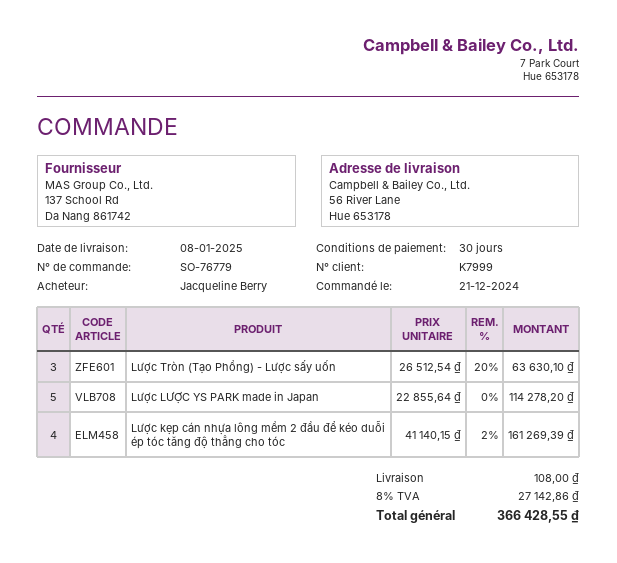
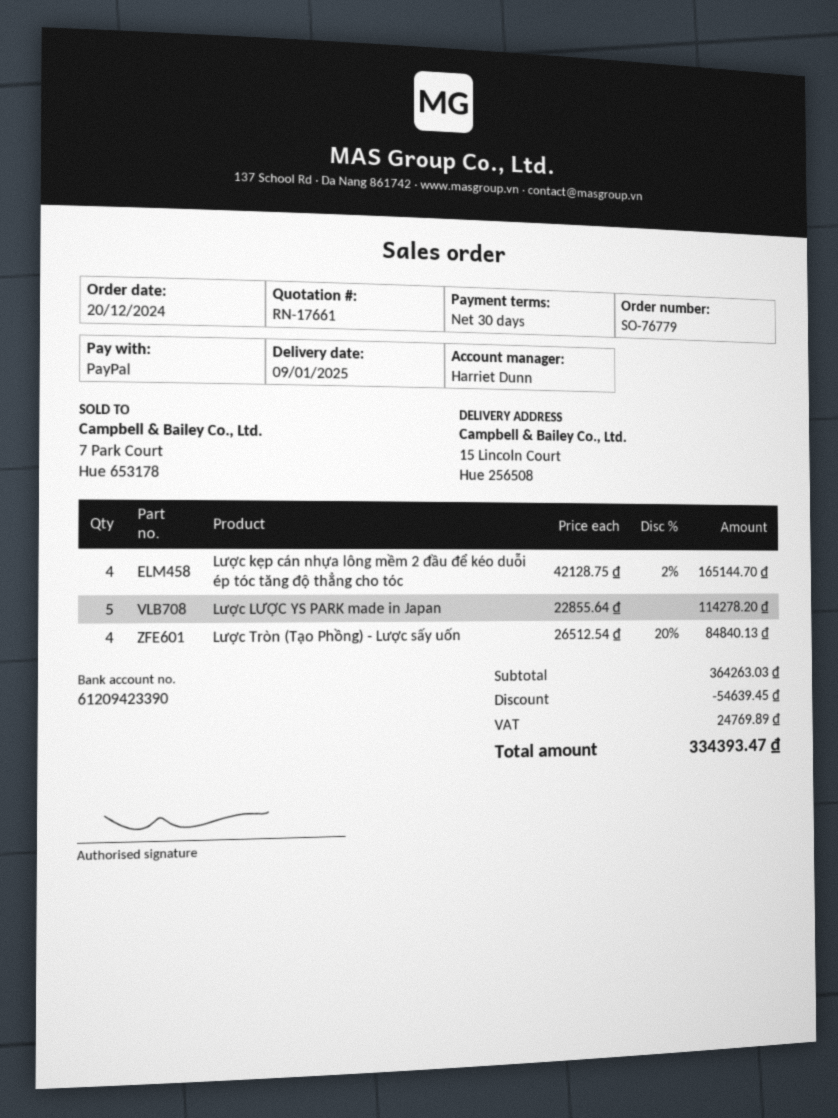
order date: 2024-12-21 -> 2024-12-20
delivery date: 2025-01-08 -> 2025-01-09
ship to: 56 River Lane, Hue 653178 -> 15 Lincoln Court, Hue 256508
Lược Tròn (Tạo Phồng) - Lược sấy uốn: 3 x 26512.54 - 20% = 63630.10 -> 4 x 26512.54 - 20% = 84840.13
Lược kẹp cán nhựa lông mềm 2 đầu để kéo duỗi ép tóc tăng độ thẳng cho tóc: 4 x 41140.15 - 2% = 161269.39 -> 4 x 42128.75 - 2% = 165144.70
discount: none -> 54639.45
shipping: 108.00 -> none
tax: 27142.86 -> 24769.89
total: 366428.55 -> 334393.47

